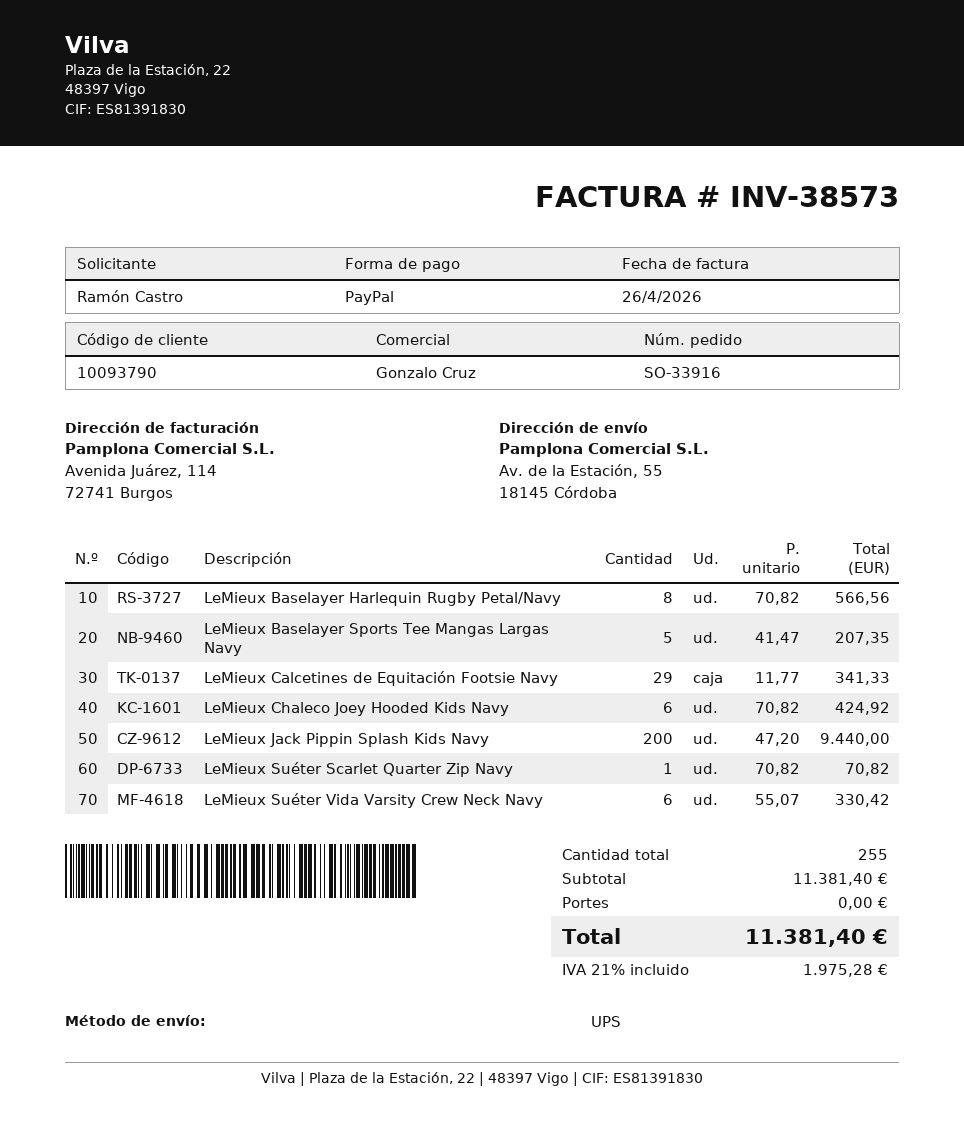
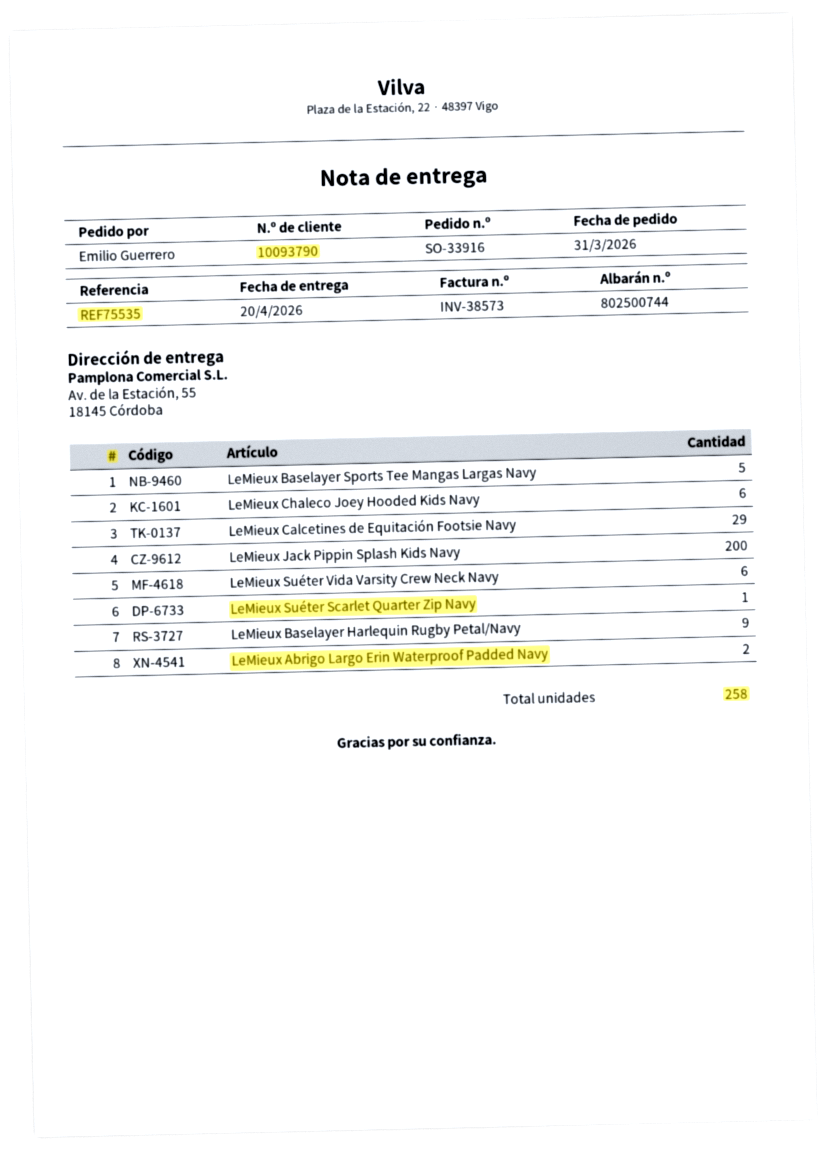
ordered by: Ramón Castro -> Emilio Guerrero
LeMieux Baselayer Harlequin Rugby Petal/Navy: 8 -> 9
LeMieux Abrigo Largo Erin Waterproof Padded Navy: none -> 2
total quantity: 255 -> 258

